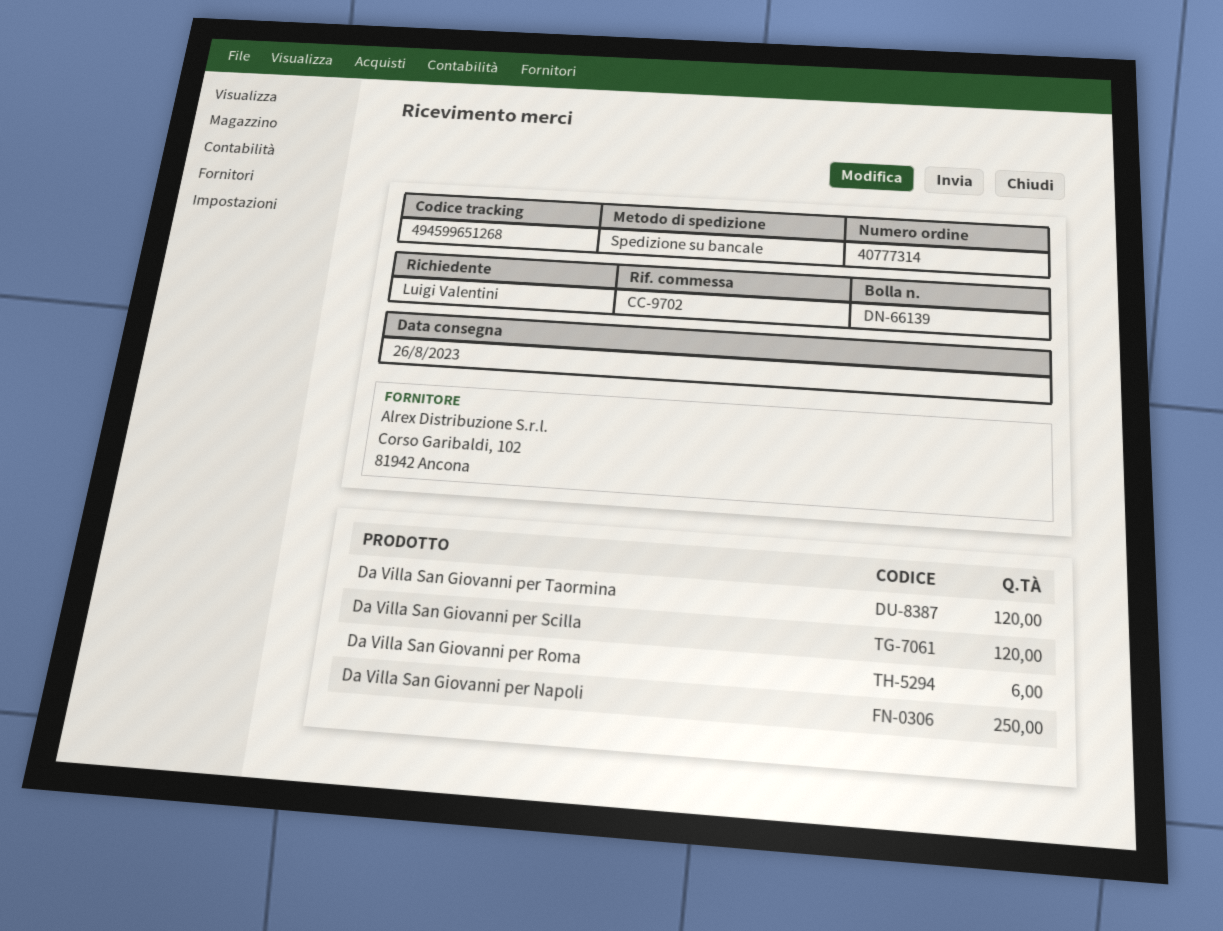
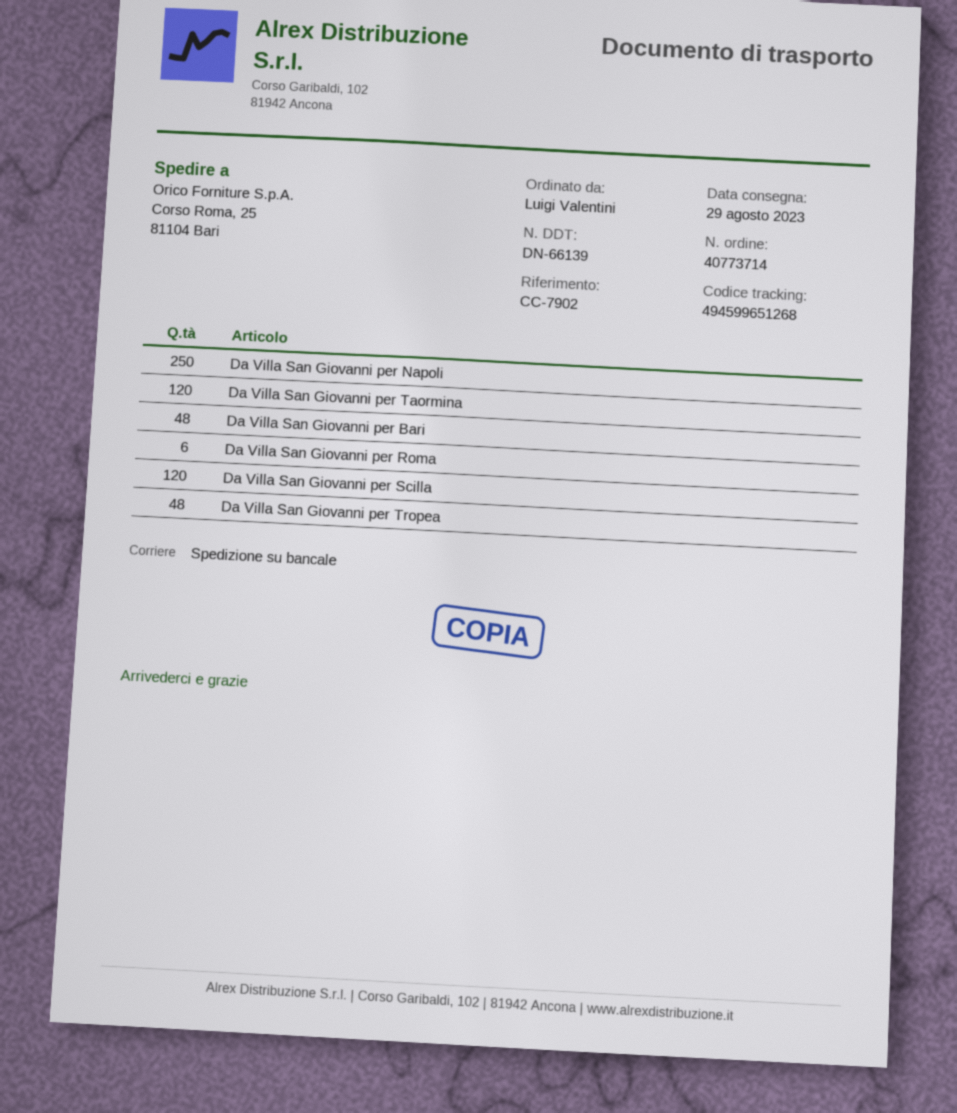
order number: 40777314 -> 40773714
delivery date: 2023-08-26 -> 2023-08-29
reference: CC-9702 -> CC-7902
Da Villa San Giovanni per Bari: none -> 48
Da Villa San Giovanni per Tropea: none -> 48

